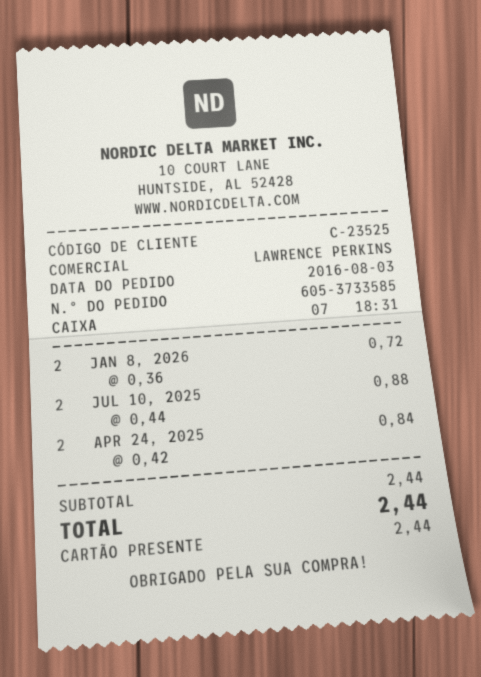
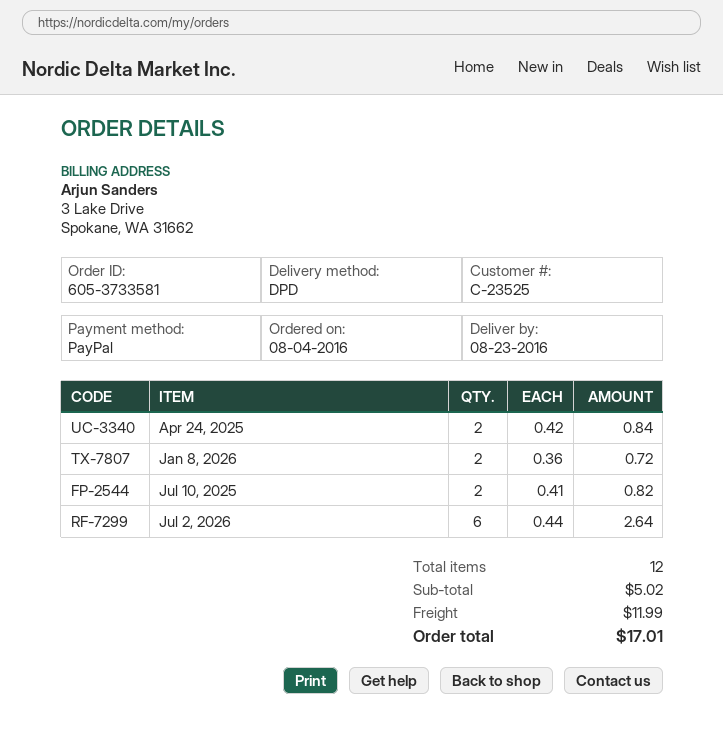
order number: 605-3733585 -> 605-3733581
order date: 2016-08-03 -> 2016-08-04
payment method: gift card -> PayPal
JUL 10, 2025: 2 x 0.44 = 0.88 -> 2 x 0.41 = 0.82
Jul 2, 2026: none -> 6 x 0.44 = 2.64
subtotal: 2.44 -> 5.02
shipping: none -> 11.99
total: 2.44 -> 17.01

